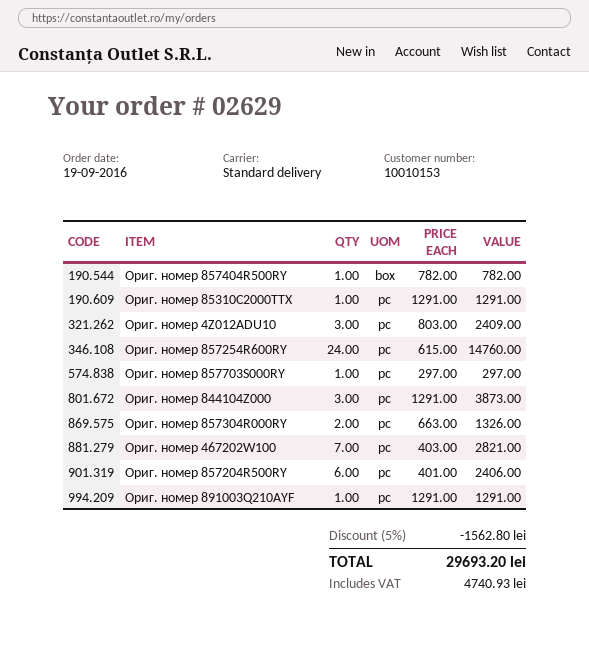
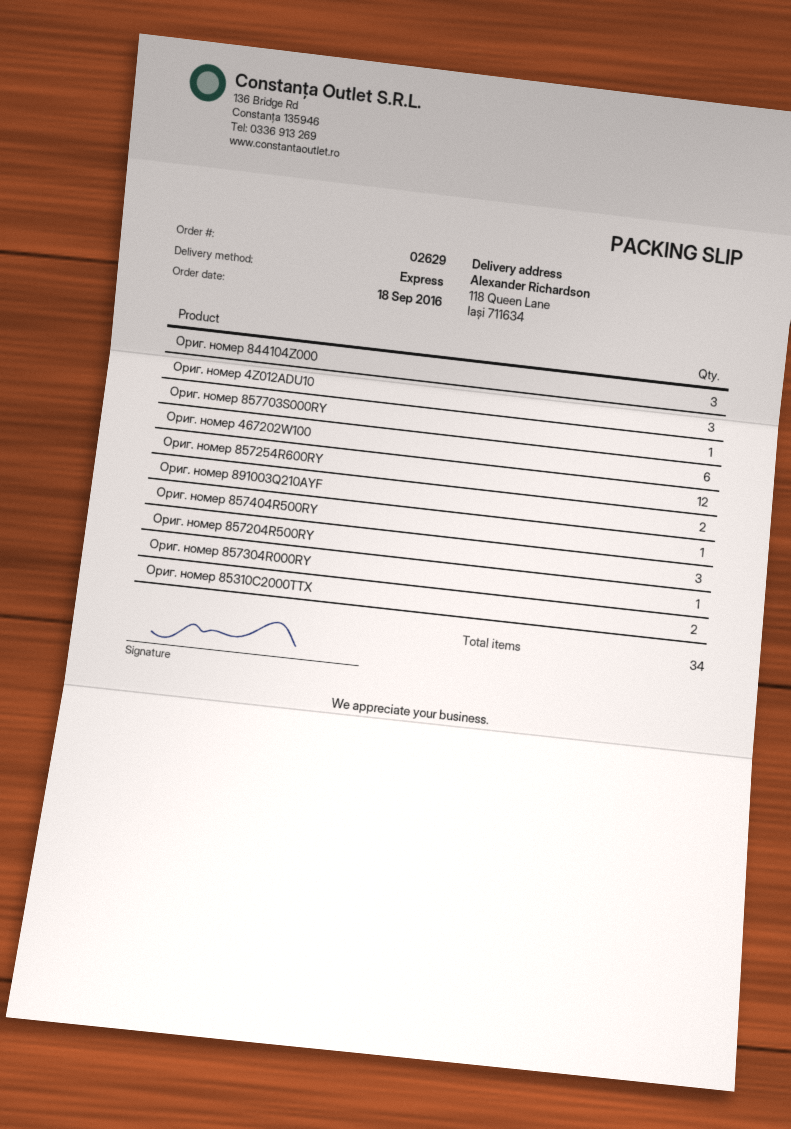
order date: 2016-09-19 -> 2016-09-18
shipping method: standard -> express
Ориг. номер 85310C2000TTX: 1 -> 2
Ориг. номер 857254R600RY: 24 -> 12
Ориг. номер 857304R000RY: 2 -> 1
Ориг. номер 467202W100: 7 -> 6
Ориг. номер 857204R500RY: 6 -> 3
Ориг. номер 891003Q210AYF: 1 -> 2

